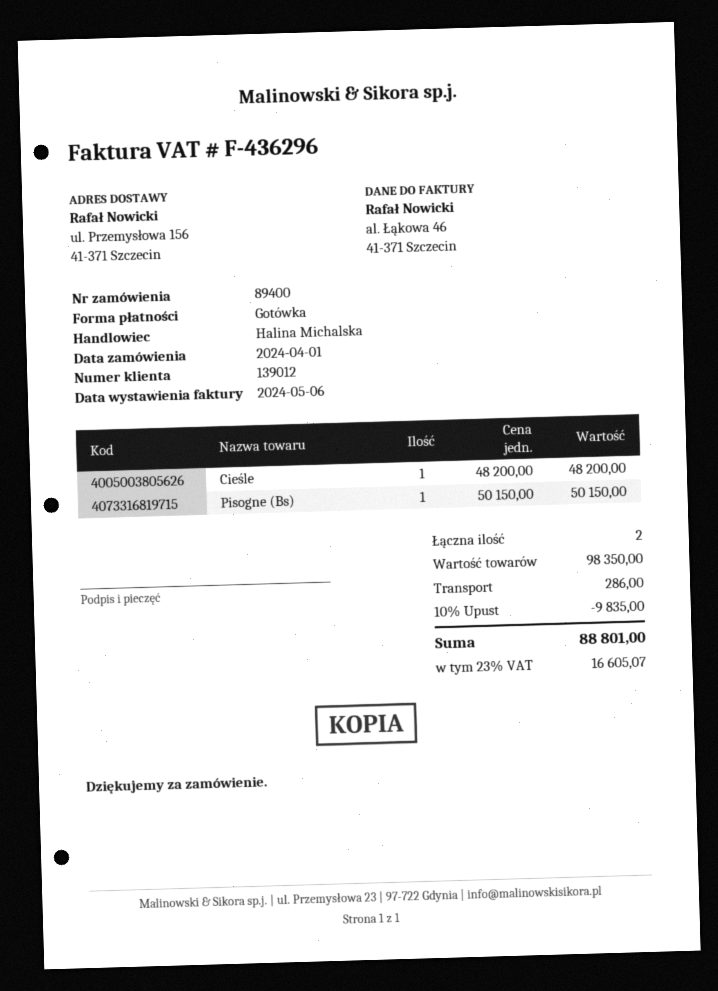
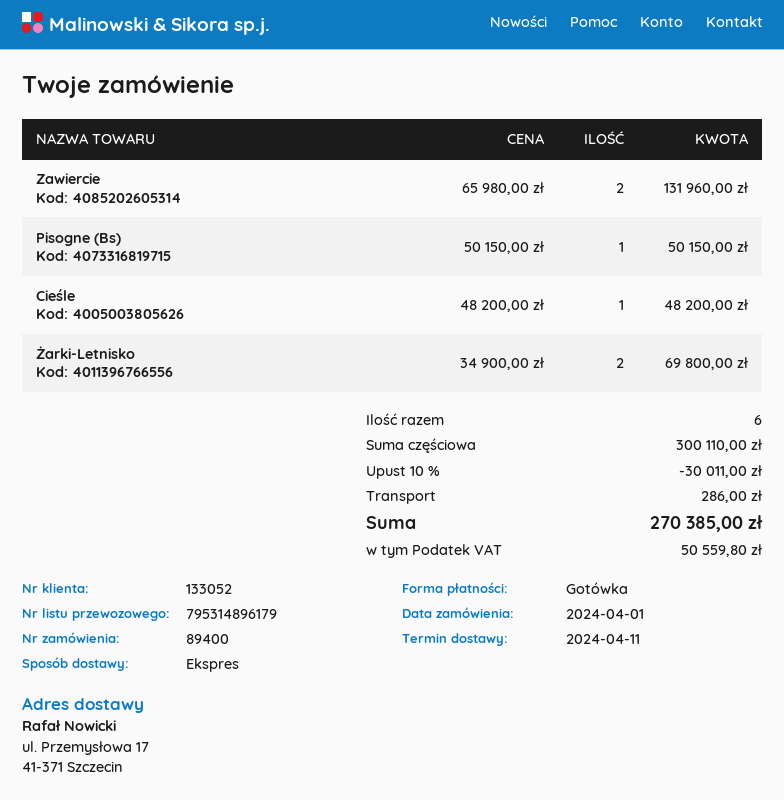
customer number: 139012 -> 133052
ship to: ul. Przemysłowa 156, 41-371 Szczecin -> ul. Przemysłowa 17, 41-371 Szczecin
Zawiercie: none -> 2 x 65980.00 = 131960.00
Żarki-Letnisko: none -> 2 x 34900.00 = 69800.00
total quantity: 2 -> 6
subtotal: 98350.00 -> 300110.00
discount: 10% = 9835.00 -> 10% = 30011.00
tax: 16605.07 -> 50559.80
total: 88801.00 -> 270385.00

